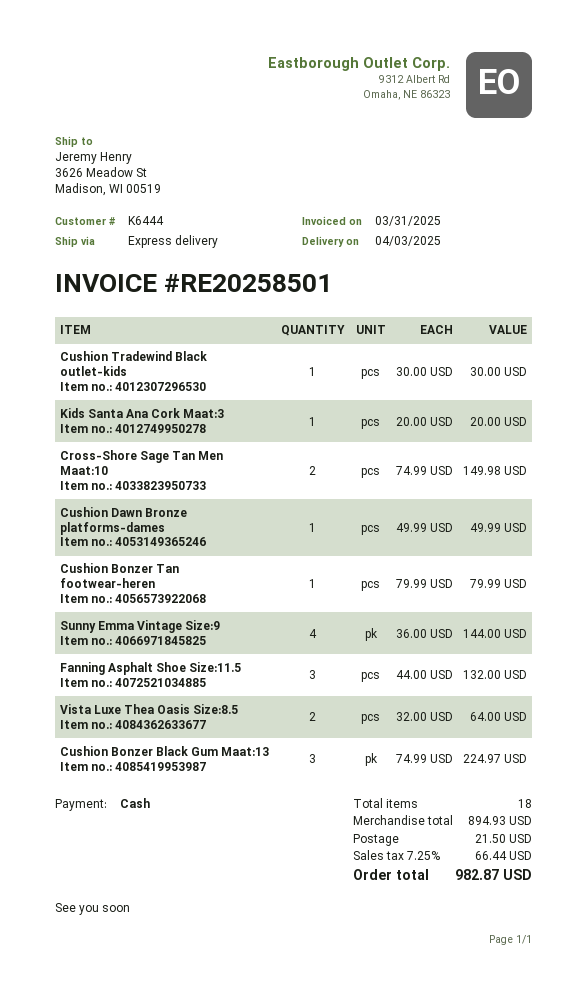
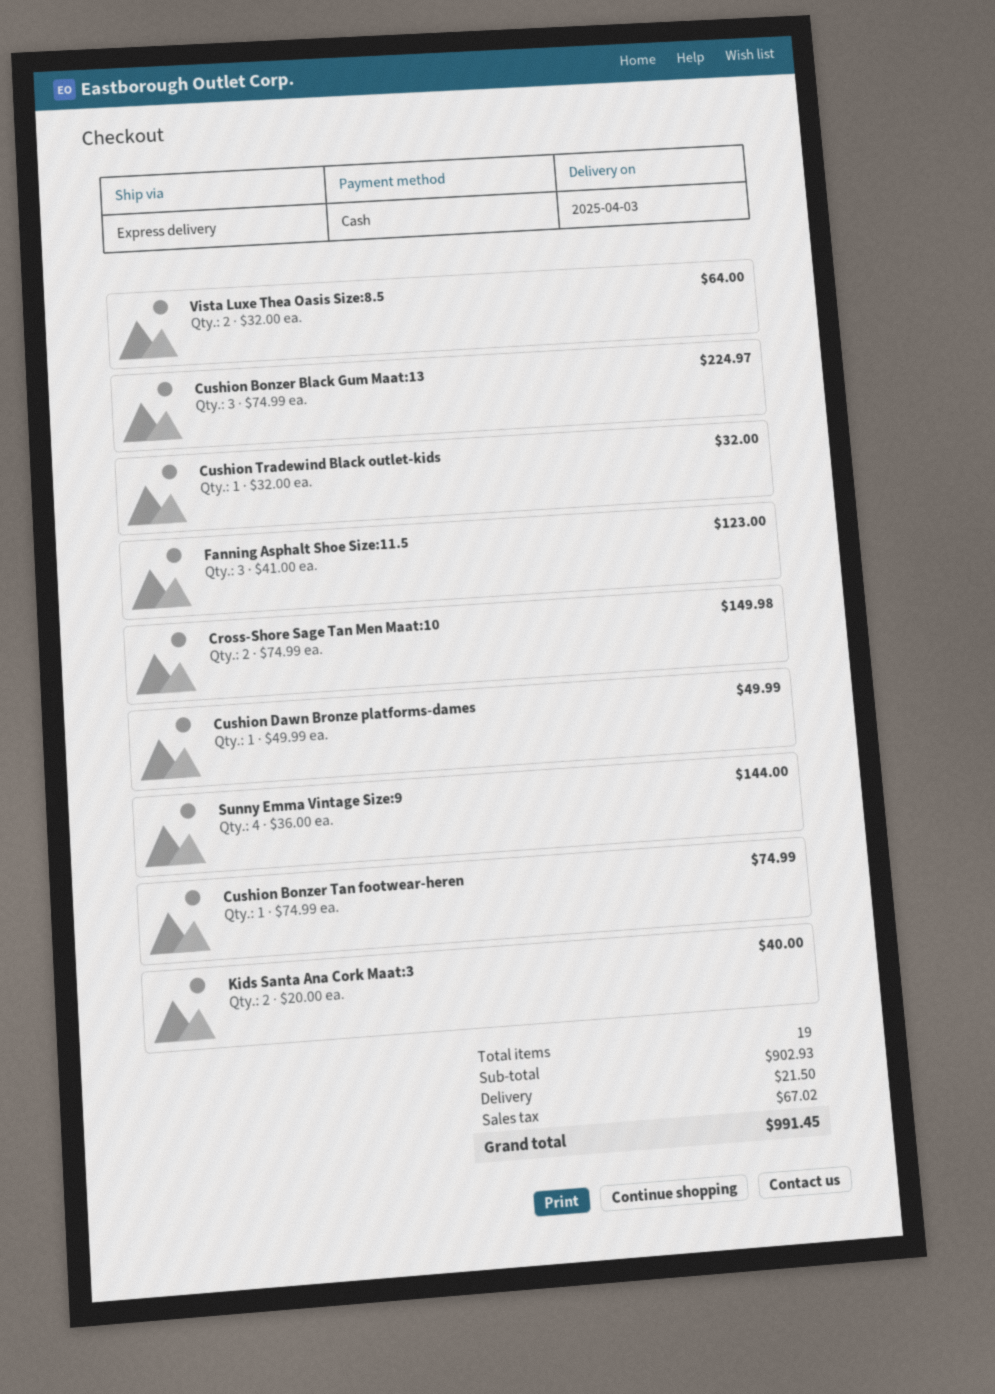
Cushion Tradewind Black outlet-kids: 1 x 30.00 = 30.00 -> 1 x 32.00 = 32.00
Kids Santa Ana Cork Maat:3: 1 x 20.00 = 20.00 -> 2 x 20.00 = 40.00
Cushion Bonzer Tan footwear-heren: 1 x 79.99 = 79.99 -> 1 x 74.99 = 74.99
Fanning Asphalt Shoe Size:11.5: 3 x 44.00 = 132.00 -> 3 x 41.00 = 123.00
total quantity: 18 -> 19
subtotal: 894.93 -> 902.93
tax: 66.44 -> 67.02
total: 982.87 -> 991.45

